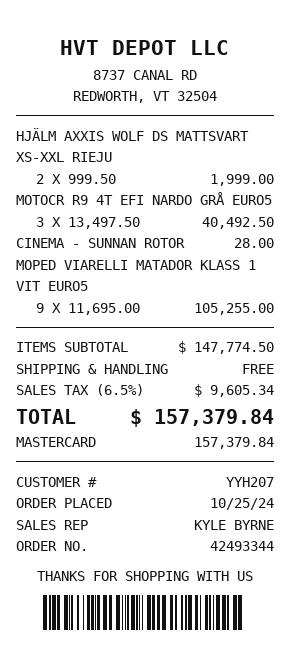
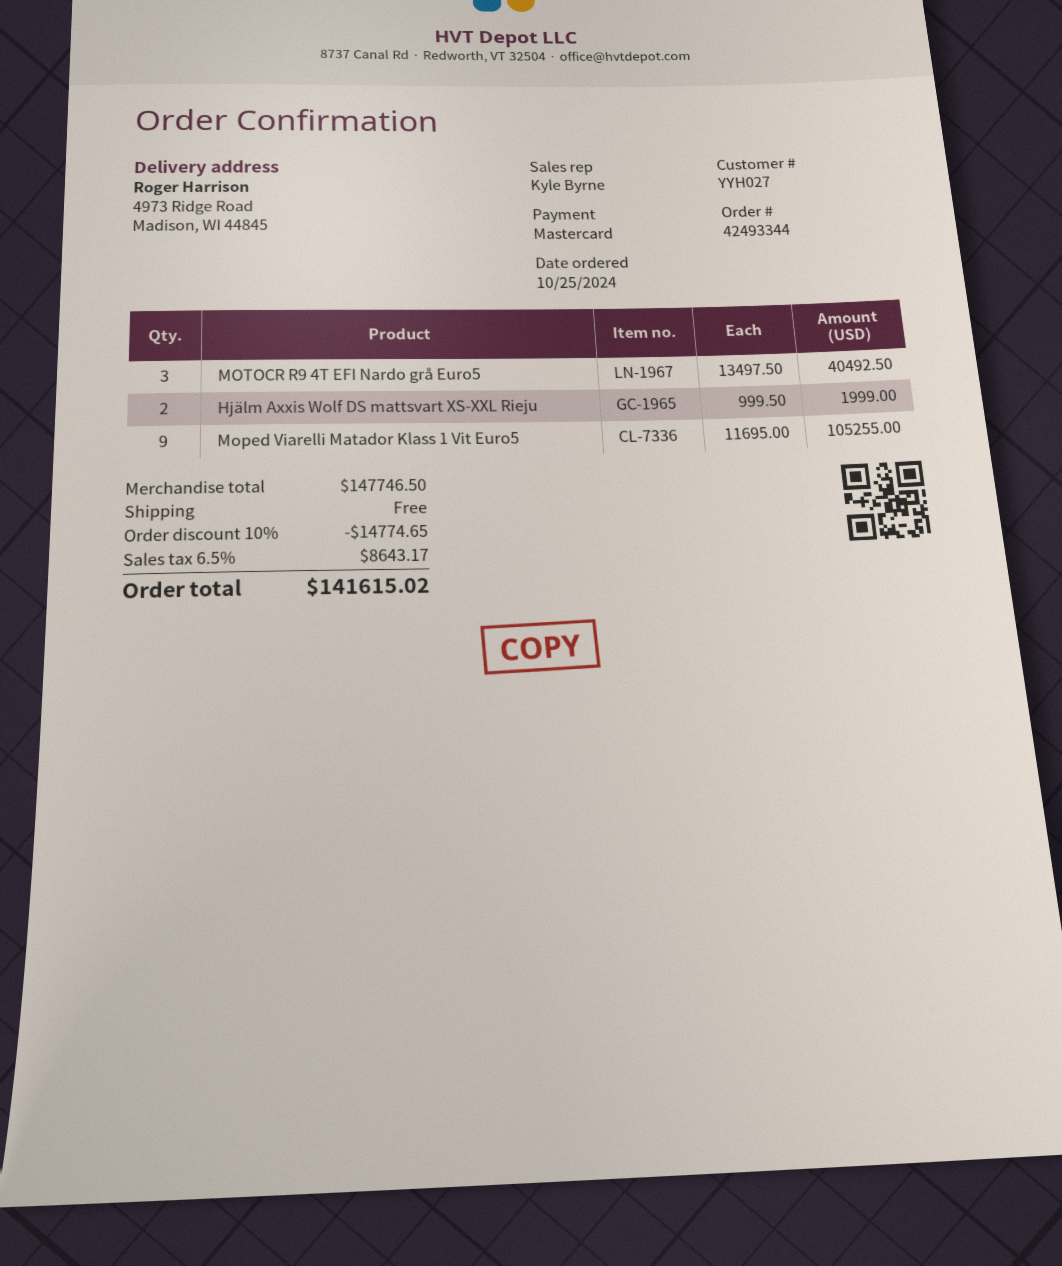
customer number: YYH207 -> YYH027
CINEMA - SUNNAN ROTOR: 1 x 28.00 = 28.00 -> none
subtotal: 147774.50 -> 147746.50
discount: none -> 10% = 14774.65
tax: 6.5% = 9605.34 -> 6.5% = 8643.17
total: 157379.84 -> 141615.02

